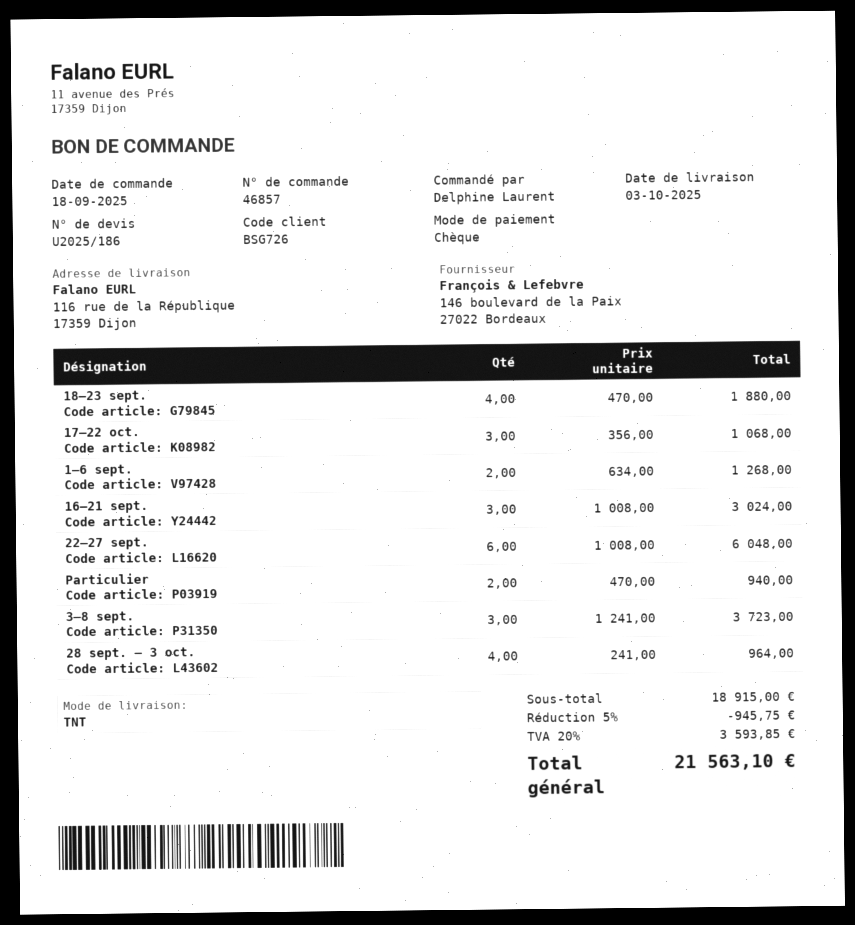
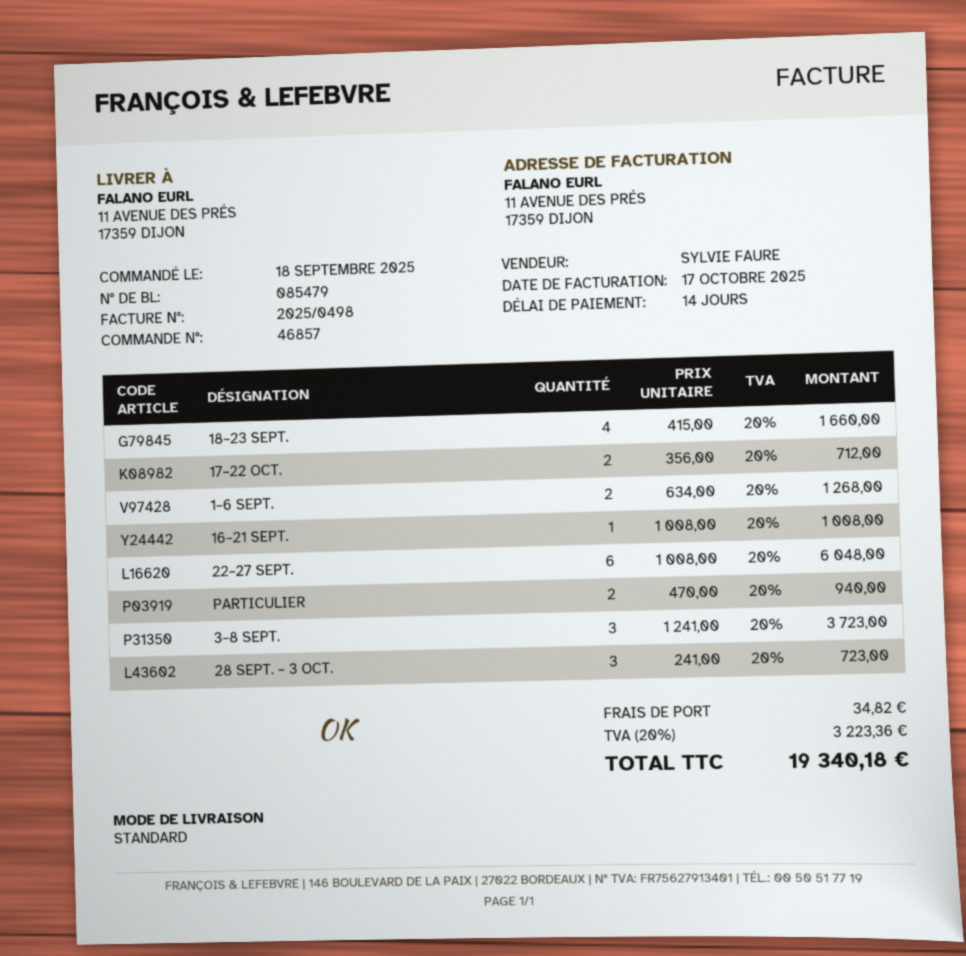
shipping method: TNT -> standard
ship to: 116 rue de la République, 17359 Dijon -> 11 AVENUE DES PRÉS, 17359 DIJON
18–23 sept.: 4 x 470.00 = 1880.00 -> 4 x 415.00 = 1660.00
17–22 oct.: 3 x 356.00 = 1068.00 -> 2 x 356.00 = 712.00
16–21 sept.: 3 x 1008.00 = 3024.00 -> 1 x 1008.00 = 1008.00
28 sept. – 3 oct.: 4 x 241.00 = 964.00 -> 3 x 241.00 = 723.00
discount: 5% = 945.75 -> none
shipping: none -> 34.82
tax: 20% = 3593.85 -> 20% = 3223.36
total: 21563.10 -> 19340.18

